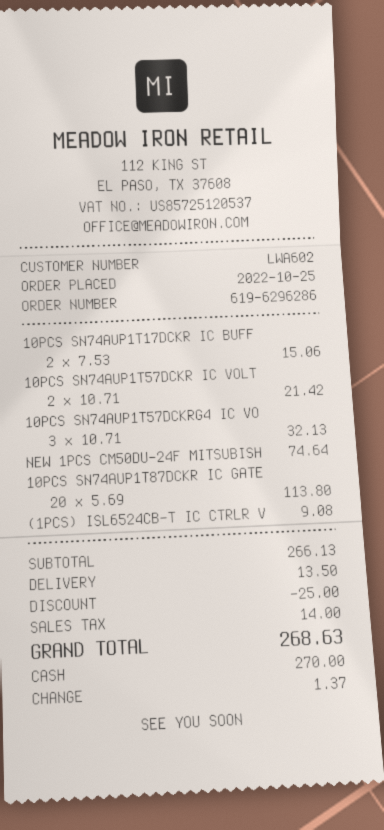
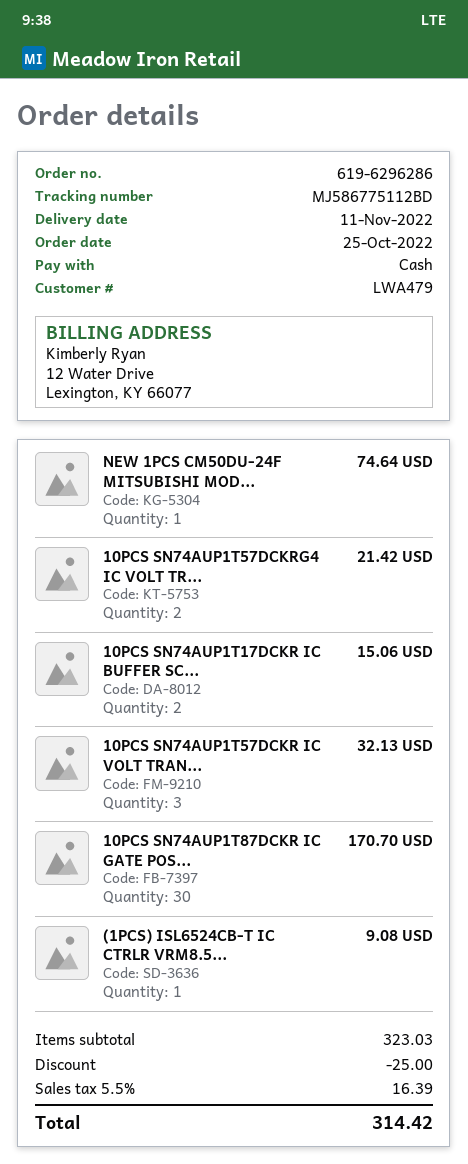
customer number: LWA602 -> LWA479
10PCS SN74AUP1T57DCKR IC VOLT: 2 for 21.42 -> 3 for 32.13
10PCS SN74AUP1T57DCKRG4 IC VO: 3 for 32.13 -> 2 for 21.42
10PCS SN74AUP1T87DCKR IC GATE: 20 for 113.80 -> 30 for 170.70
subtotal: 266.13 -> 323.03
shipping: 13.50 -> none
tax: 14.00 -> 16.39
total: 268.63 -> 314.42

